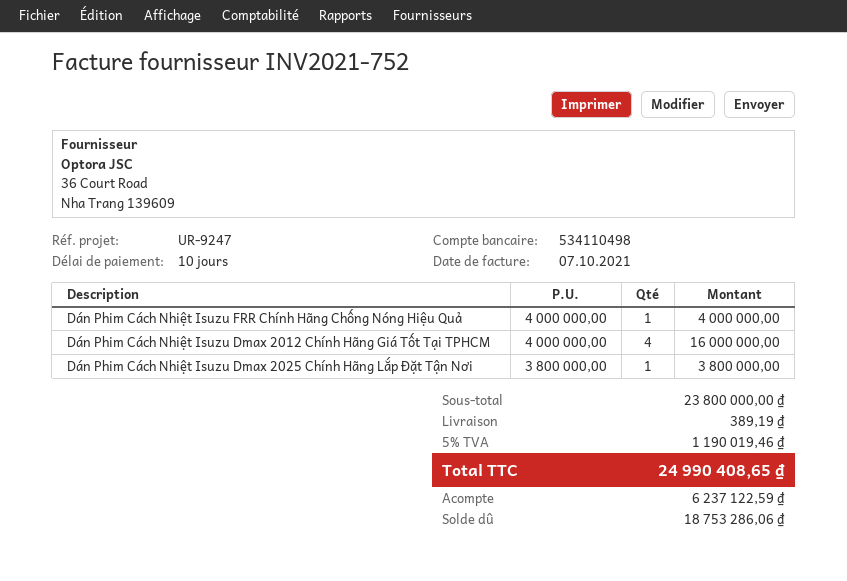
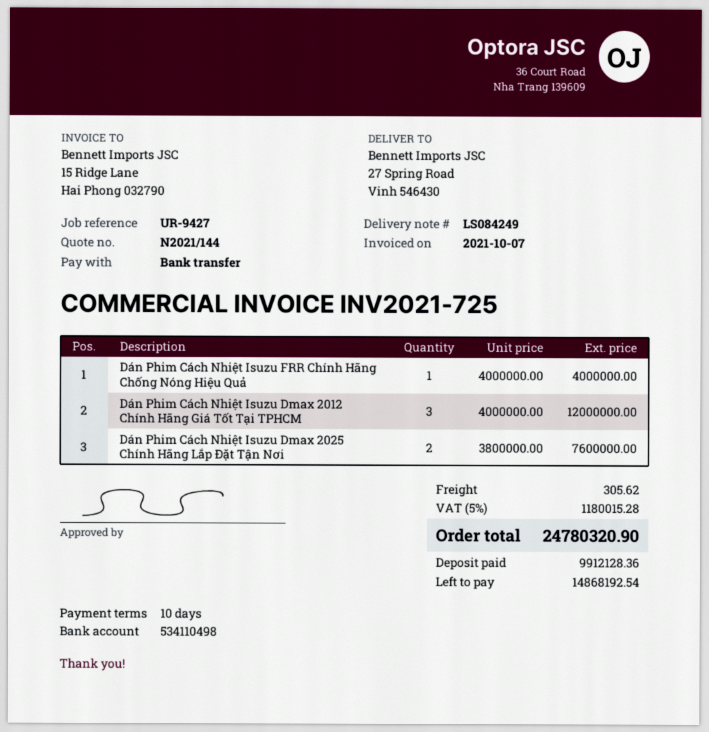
invoice number: INV2021-752 -> INV2021-725
reference: UR-9247 -> UR-9427
Dán Phim Cách Nhiệt Isuzu Dmax 2012 Chính Hãng Giá Tốt Tại TPHCM: 4 x 4000000.00 = 16000000.00 -> 3 x 4000000.00 = 12000000.00
Dán Phim Cách Nhiệt Isuzu Dmax 2025 Chính Hãng Lắp Đặt Tận Nơi: 1 x 3800000.00 = 3800000.00 -> 2 x 3800000.00 = 7600000.00
shipping: 389.19 -> 305.62
tax: 5% = 1190019.46 -> 5% = 1180015.28
total: 24990408.65 -> 24780320.90
deposit: 6237122.59 -> 9912128.36
balance: 18753286.06 -> 14868192.54

